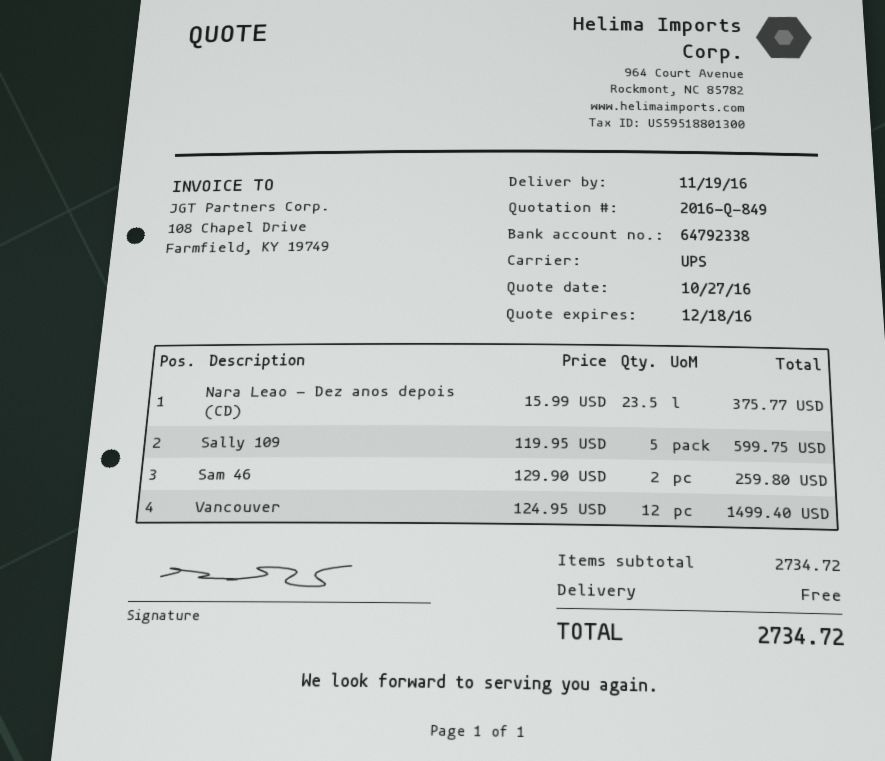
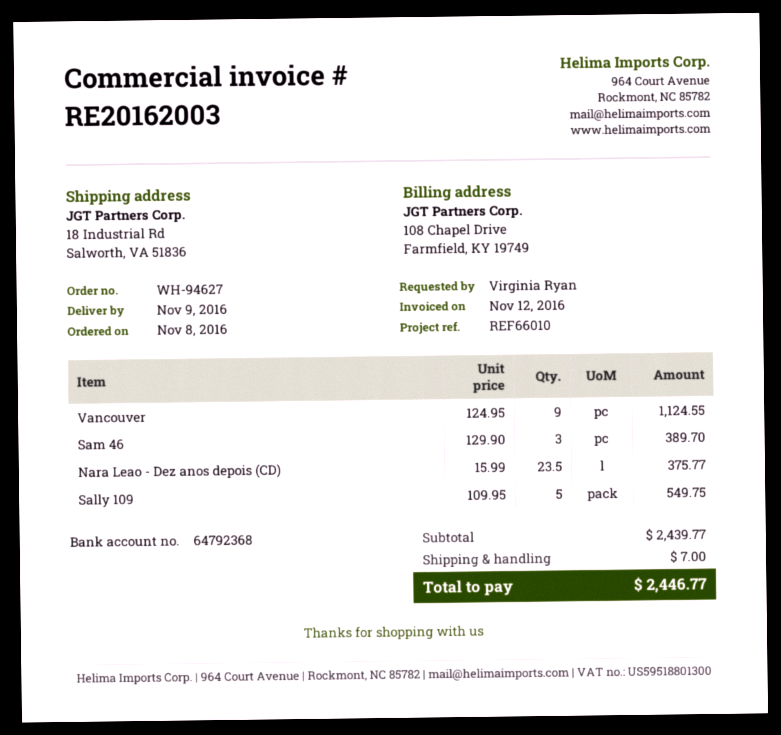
delivery date: 2016-11-19 -> 2016-11-09
bank account: 64792338 -> 64792368
Sally 109: 5 x 119.95 = 599.75 -> 5 x 109.95 = 549.75
Sam 46: 2 x 129.90 = 259.80 -> 3 x 129.90 = 389.70
Vancouver: 12 x 124.95 = 1499.40 -> 9 x 124.95 = 1124.55
subtotal: 2734.72 -> 2439.77
shipping: 0.00 -> 7.00
total: 2734.72 -> 2446.77

